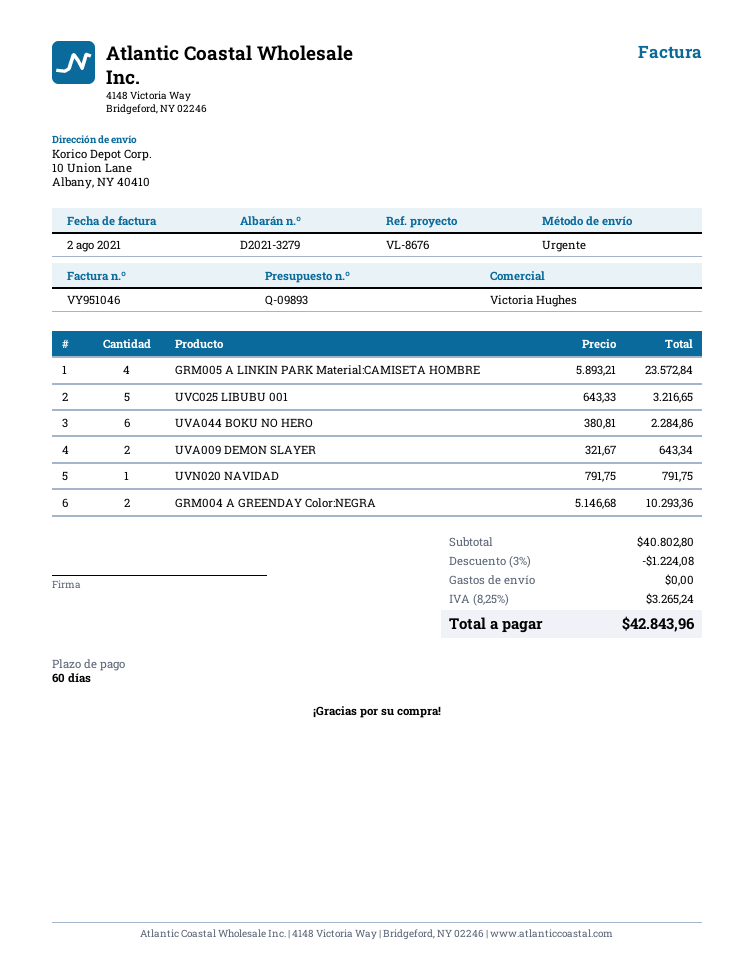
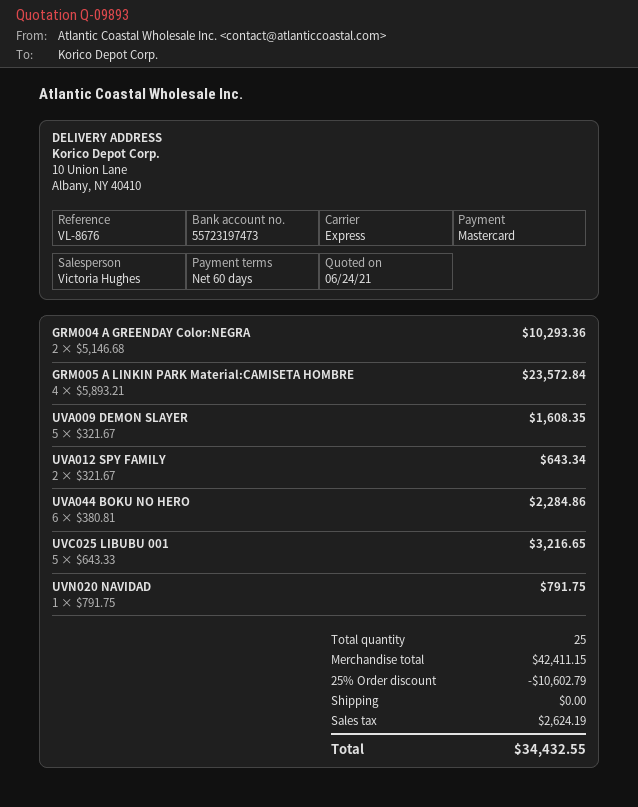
UVA009 DEMON SLAYER: 2 x 321.67 = 643.34 -> 5 x 321.67 = 1608.35
UVA012 SPY FAMILY: none -> 2 x 321.67 = 643.34
subtotal: 40802.80 -> 42411.15
discount: 3% = 1224.08 -> 25% = 10602.79
tax: 3265.24 -> 2624.19
total: 42843.96 -> 34432.55

